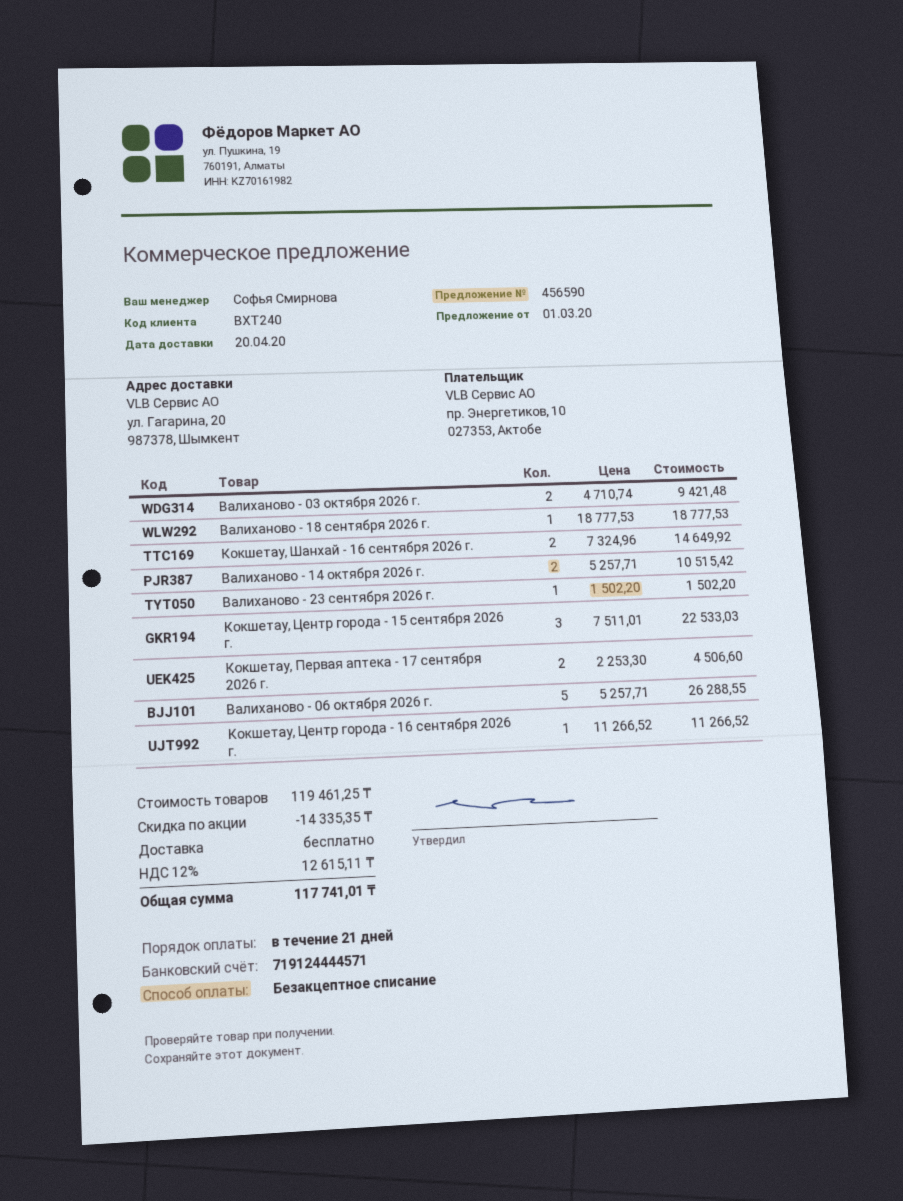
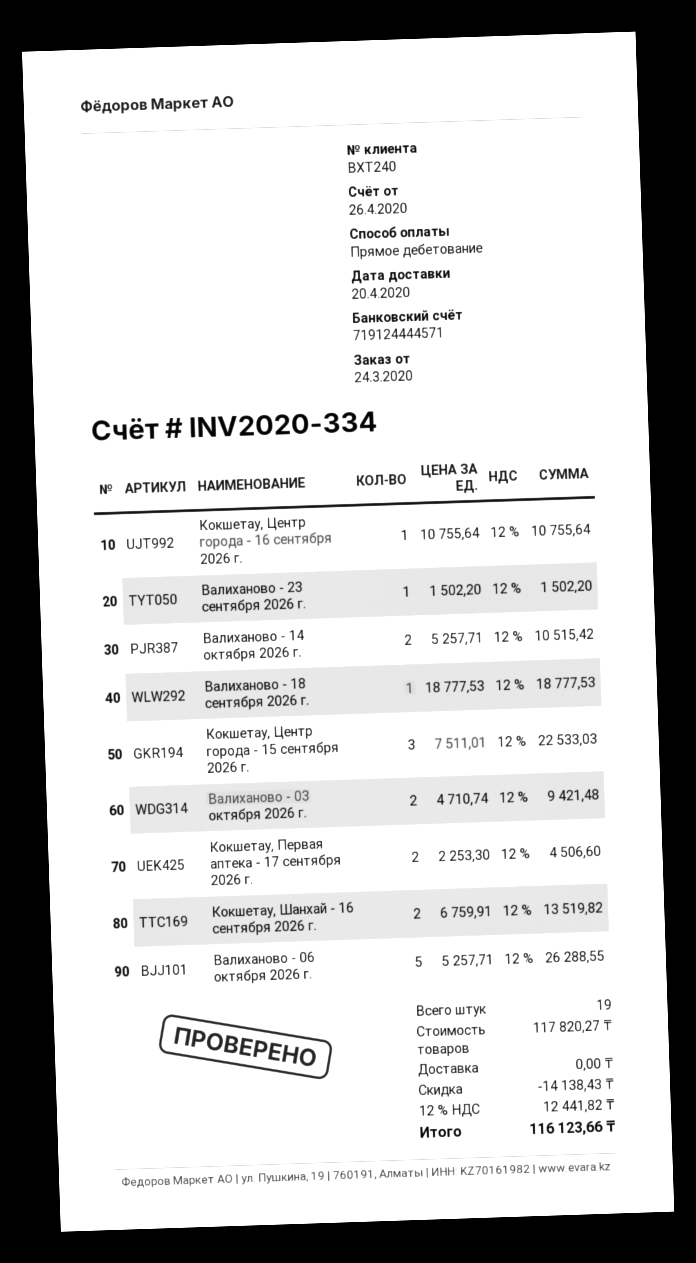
Кокшетау, Шанхай - 16 сентября 2026 г.: 2 x 7324.96 = 14649.92 -> 2 x 6759.91 = 13519.82
Кокшетау, Центр города - 16 сентября 2026 г.: 1 x 11266.52 = 11266.52 -> 1 x 10755.64 = 10755.64
subtotal: 119461.25 -> 117820.27
discount: 14335.35 -> 14138.43
tax: 12% = 12615.11 -> 12% = 12441.82
total: 117741.01 -> 116123.66

